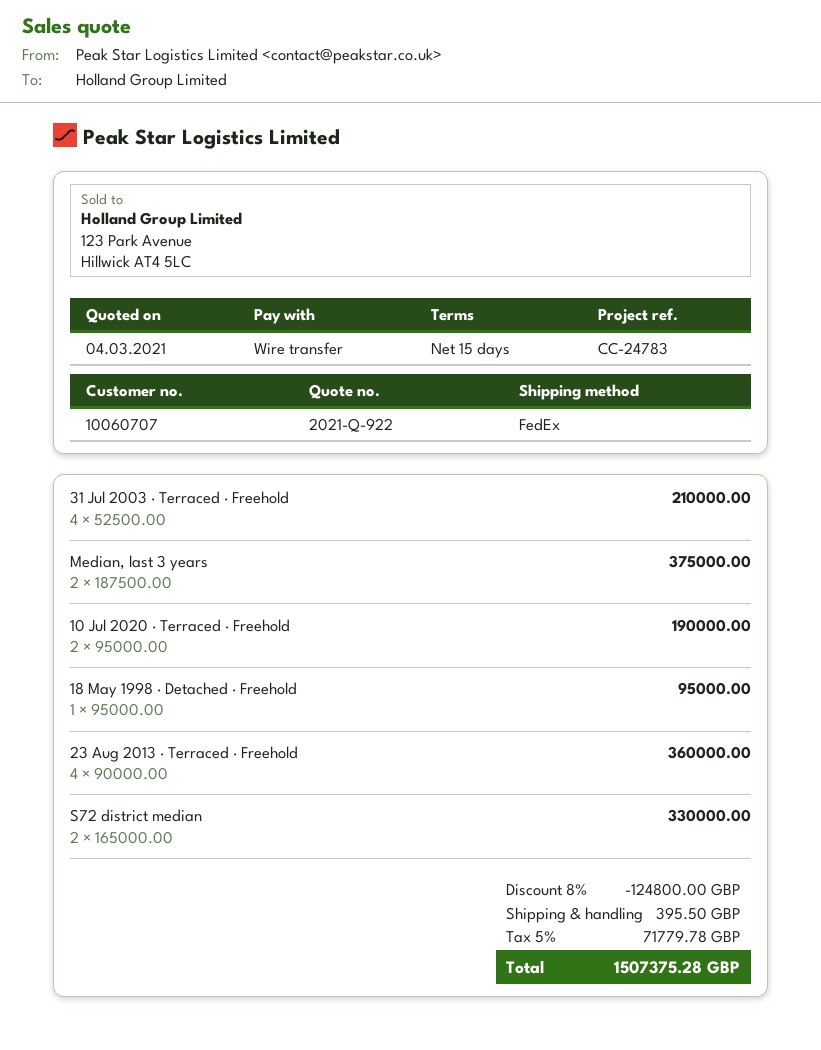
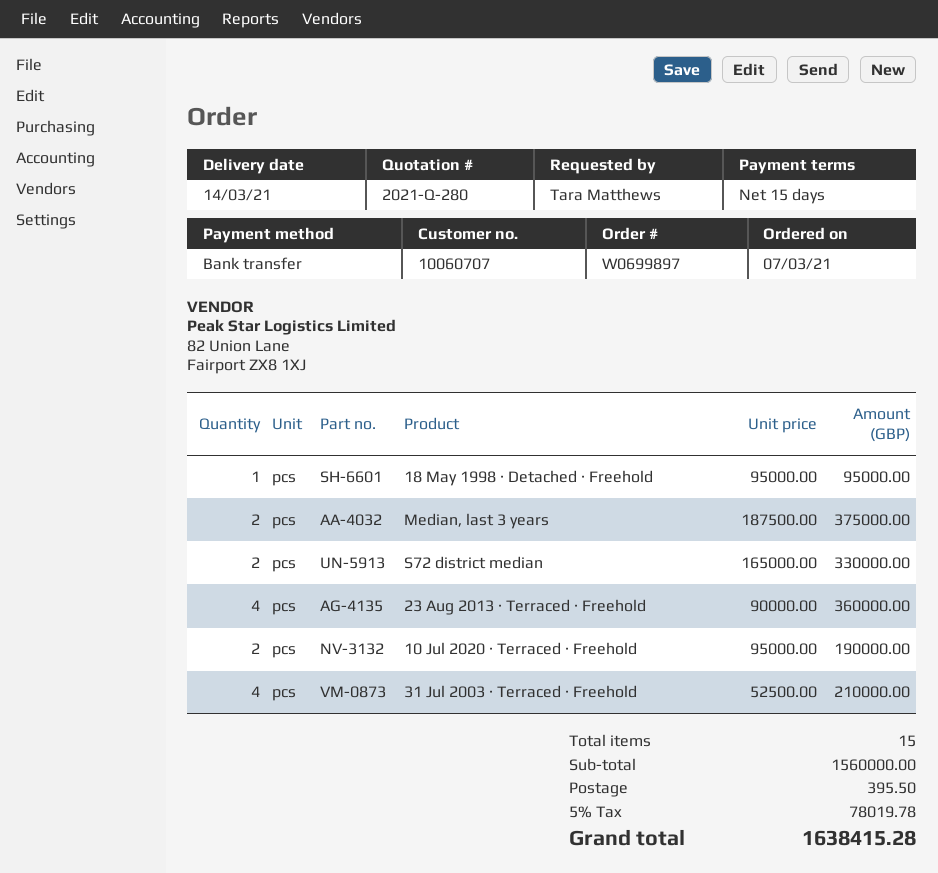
quote number: 2021-Q-922 -> 2021-Q-280
discount: 8% = 124800.00 -> none
tax: 5% = 71779.78 -> 5% = 78019.78
total: 1507375.28 -> 1638415.28

